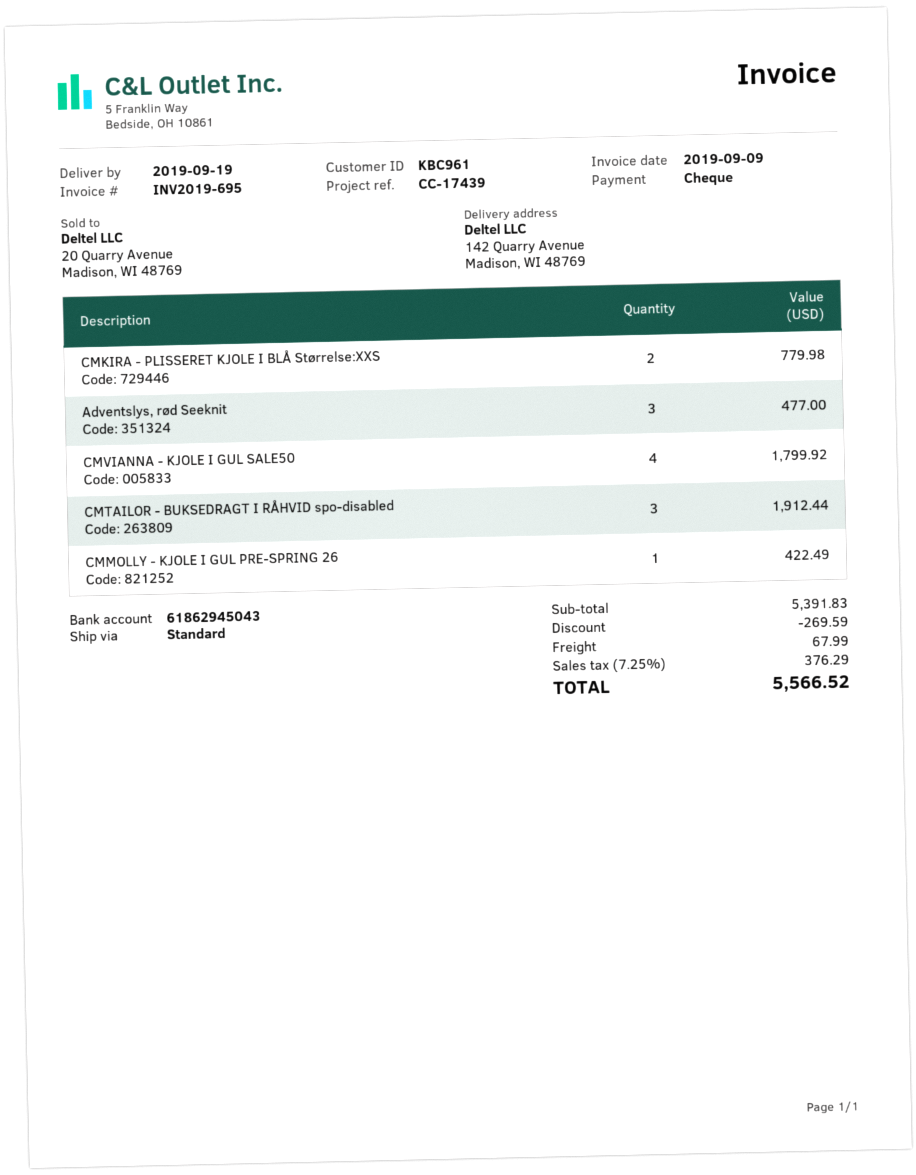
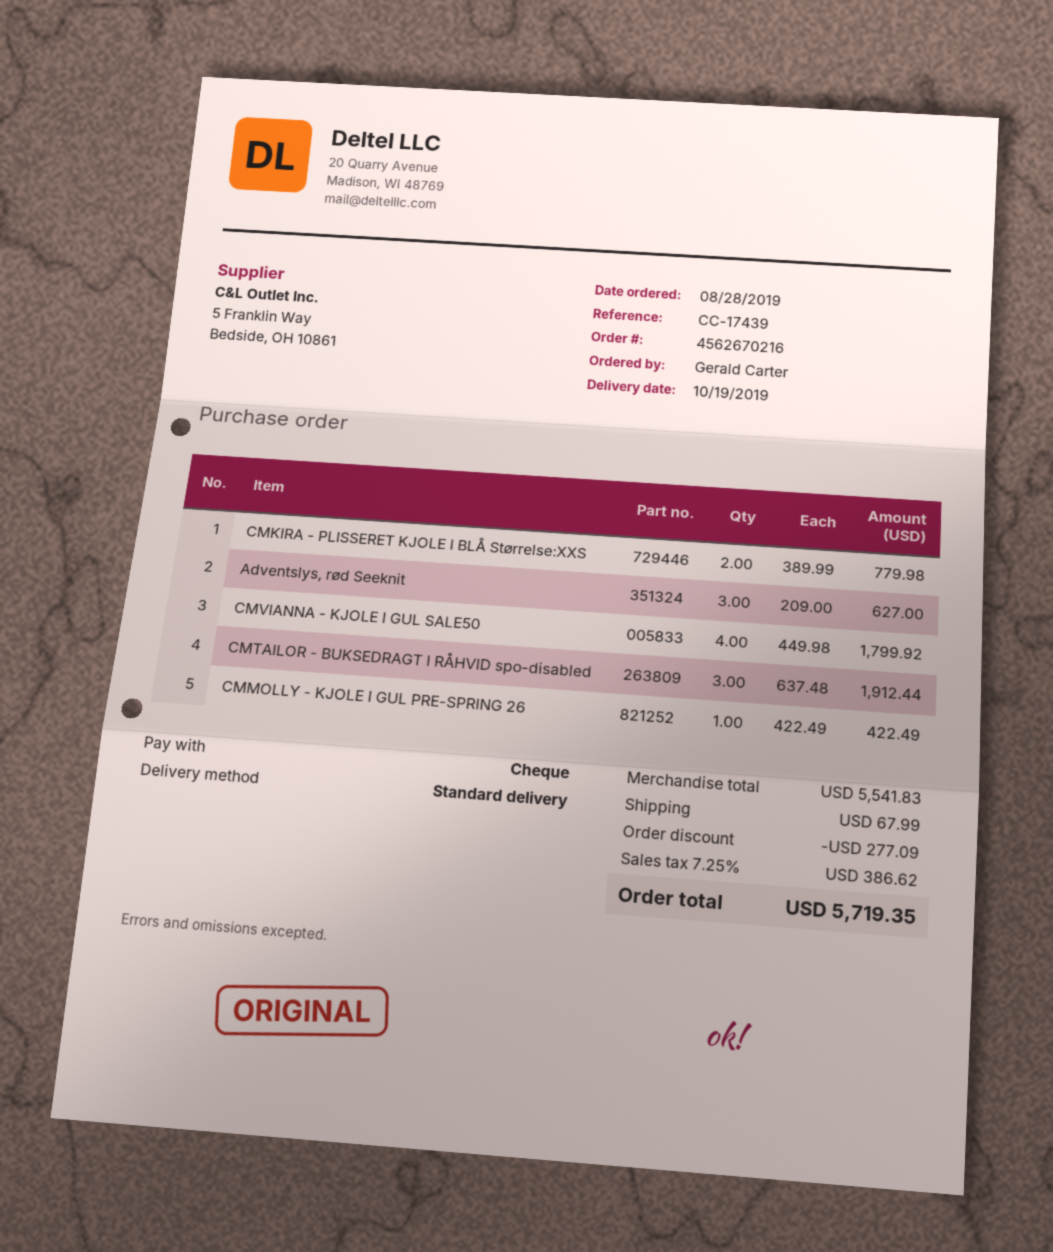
delivery date: 2019-09-19 -> 2019-10-19
Adventslys, rød Seeknit: 3 for 477.00 -> 3 for 627.00
subtotal: 5391.83 -> 5541.83
discount: 269.59 -> 277.09
tax: 7.25% = 376.29 -> 7.25% = 386.62
total: 5566.52 -> 5719.35

